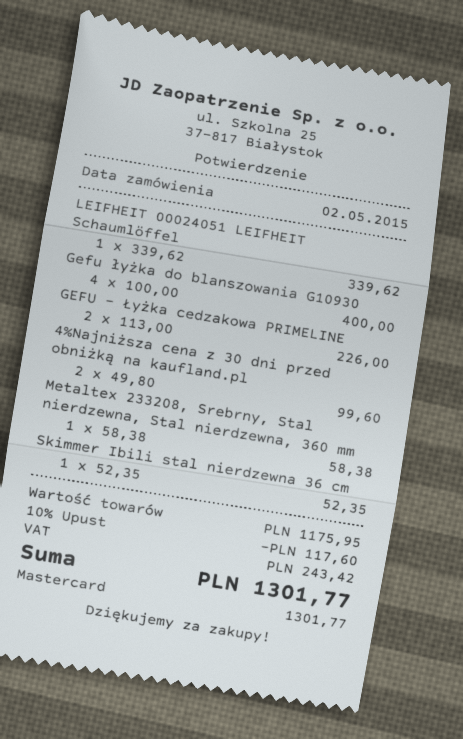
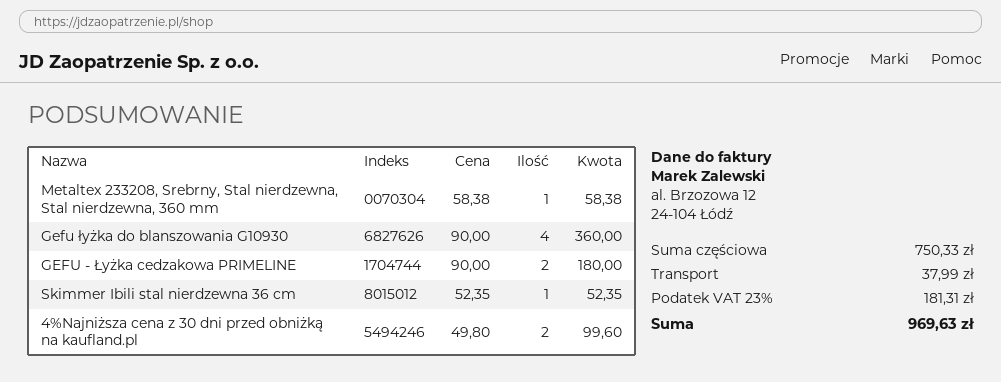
LEIFHEIT 00024051 LEIFHEIT Schaumlöffel: 1 x 339.62 = 339.62 -> none
Gefu łyżka do blanszowania G10930: 4 x 100.00 = 400.00 -> 4 x 90.00 = 360.00
GEFU - Łyżka cedzakowa PRIMELINE: 2 x 113.00 = 226.00 -> 2 x 90.00 = 180.00
subtotal: 1175.95 -> 750.33
discount: 10% = 117.60 -> none
shipping: none -> 37.99
tax: 243.42 -> 181.31
total: 1301.77 -> 969.63

